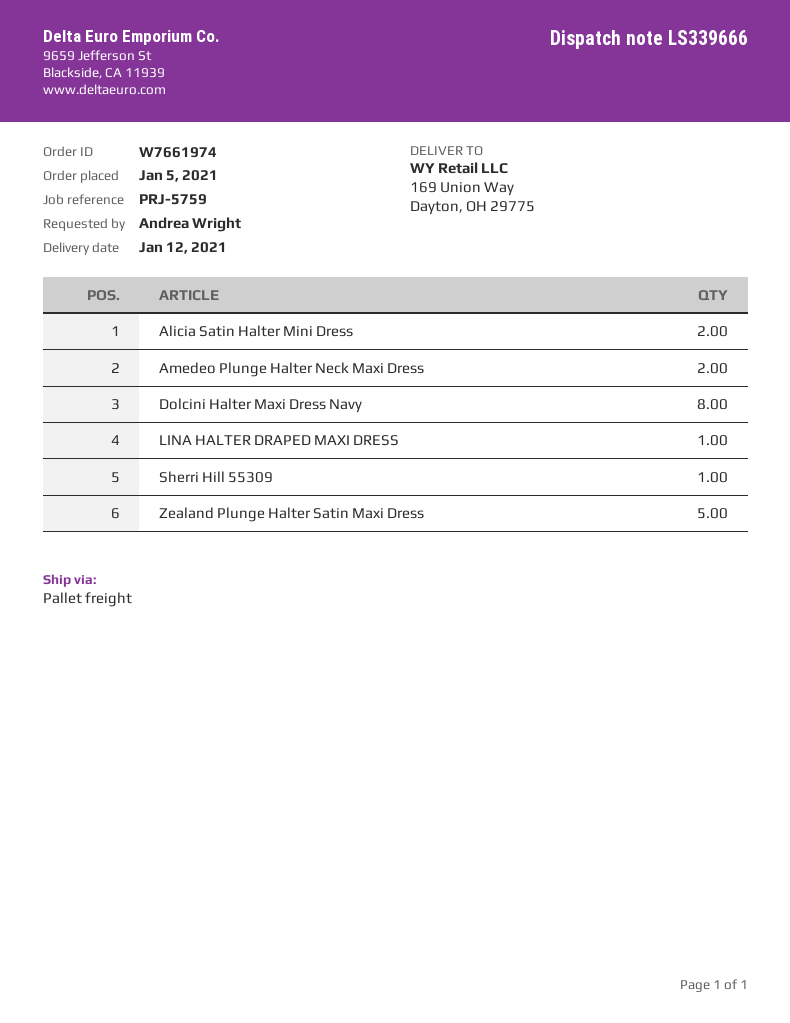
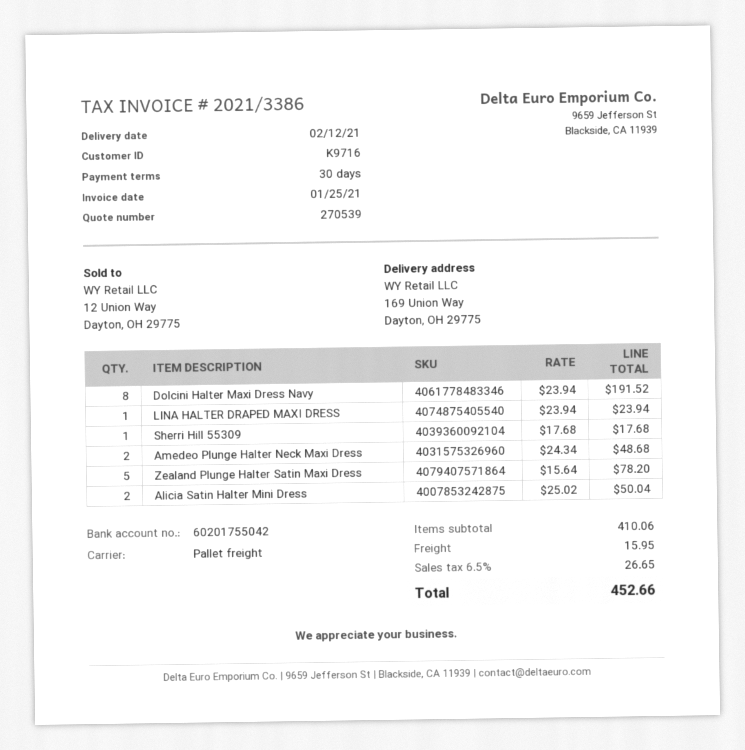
delivery date: 2021-01-12 -> 2021-02-12

